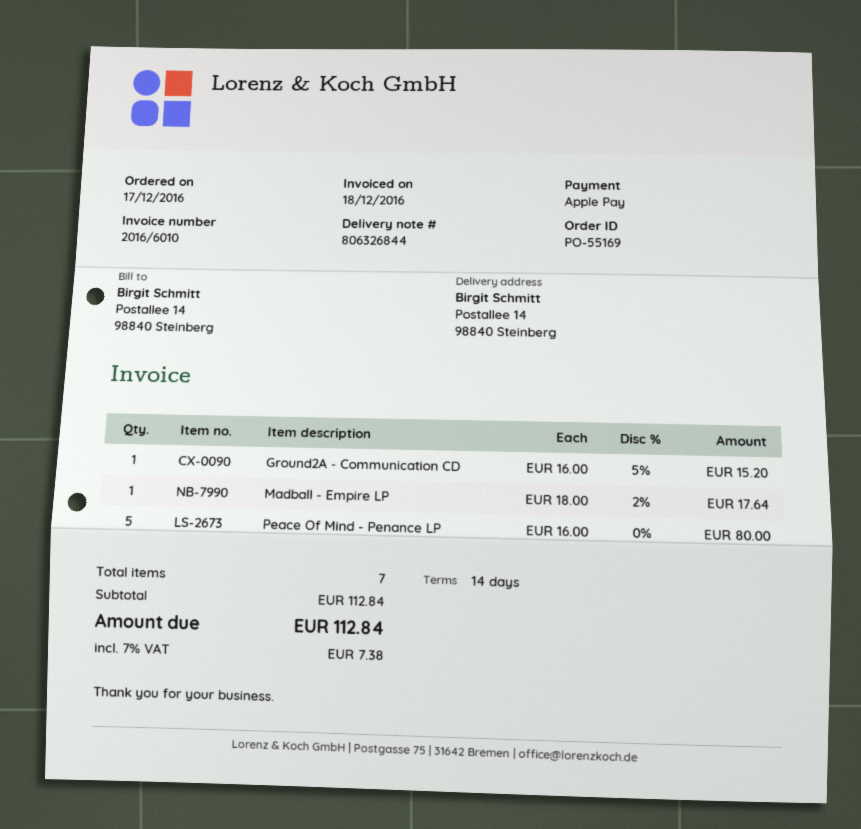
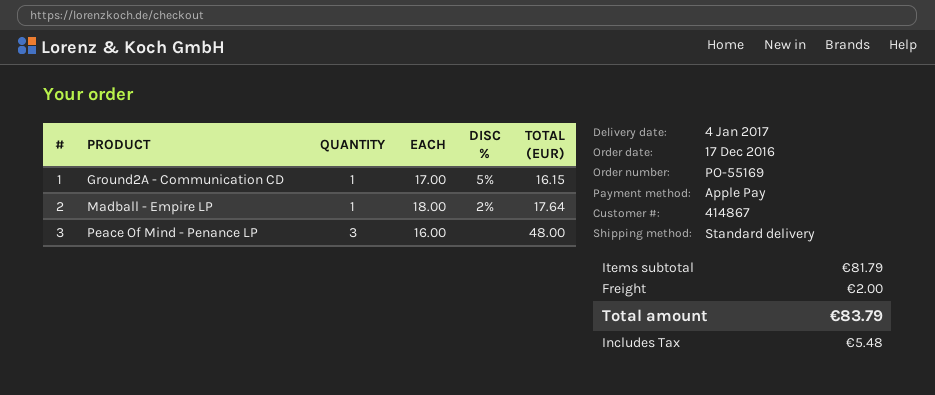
Ground2A - Communication CD: 1 x 16.00 - 5% = 15.20 -> 1 x 17.00 - 5% = 16.15
Peace Of Mind - Penance LP: 5 x 16.00 = 80.00 -> 3 x 16.00 = 48.00
subtotal: 112.84 -> 81.79
shipping: none -> 2.00
tax: 7.38 -> 5.48
total: 112.84 -> 83.79

